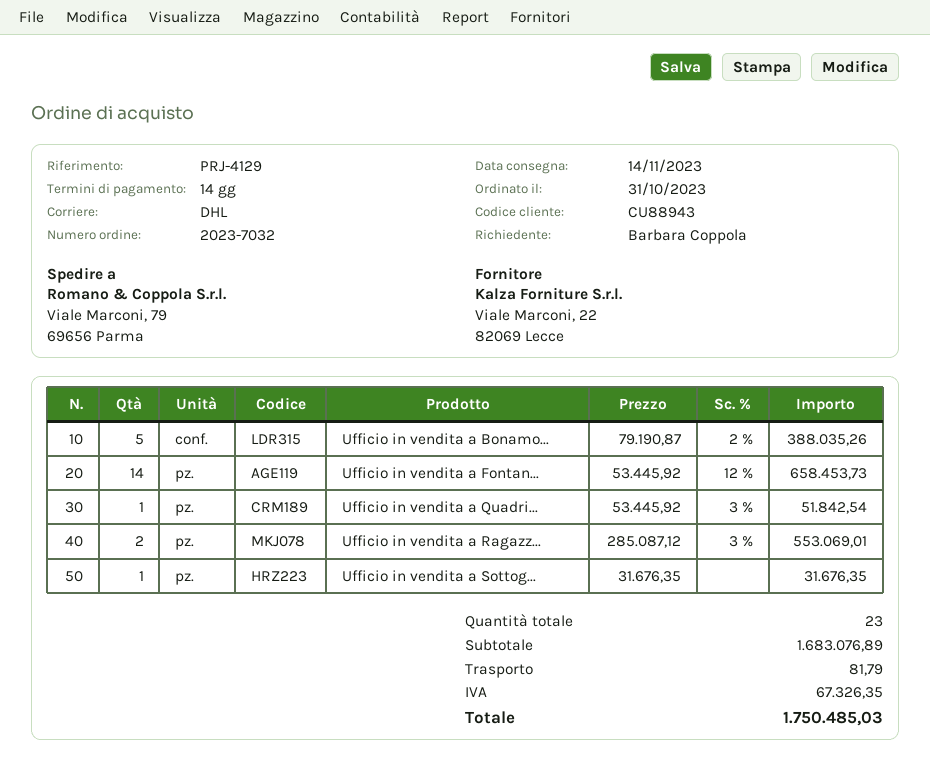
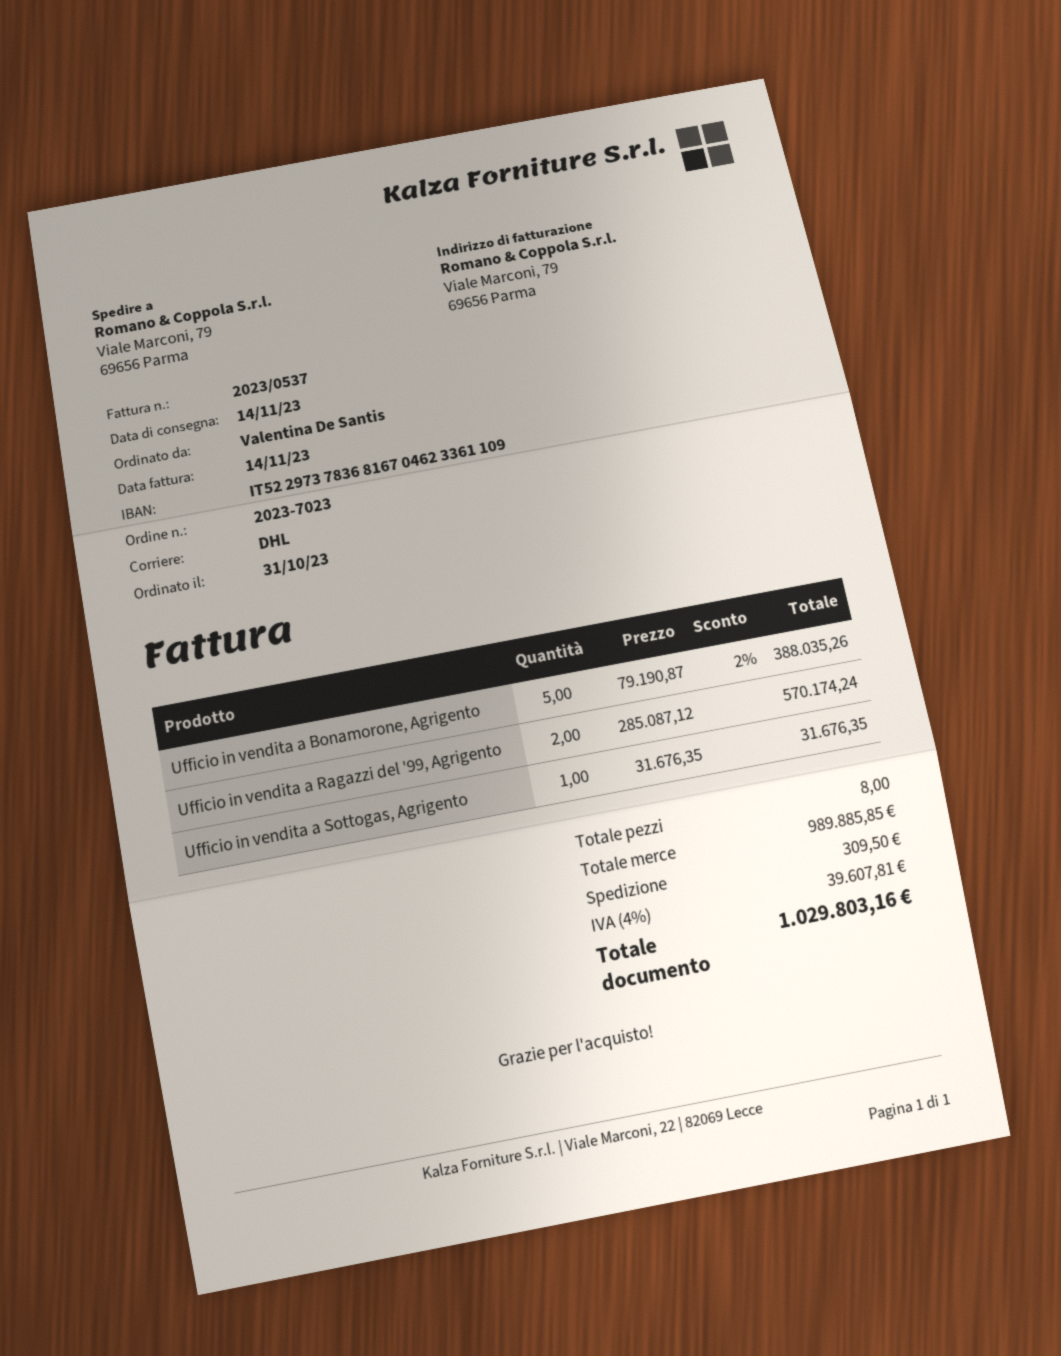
order number: 2023-7032 -> 2023-7023
ordered by: Barbara Coppola -> Valentina De Santis
Ufficio in vendita a Fontan...: 14 x 53445.92 - 12% = 658453.73 -> none
Ufficio in vendita a Quadri...: 1 x 53445.92 - 3% = 51842.54 -> none
Ufficio in vendita a Ragazz...: 2 x 285087.12 - 3% = 553069.01 -> 2 x 285087.12 = 570174.24
total quantity: 23 -> 8
subtotal: 1683076.89 -> 989885.85
shipping: 81.79 -> 309.50
tax: 67326.35 -> 39607.81
total: 1750485.03 -> 1029803.16

